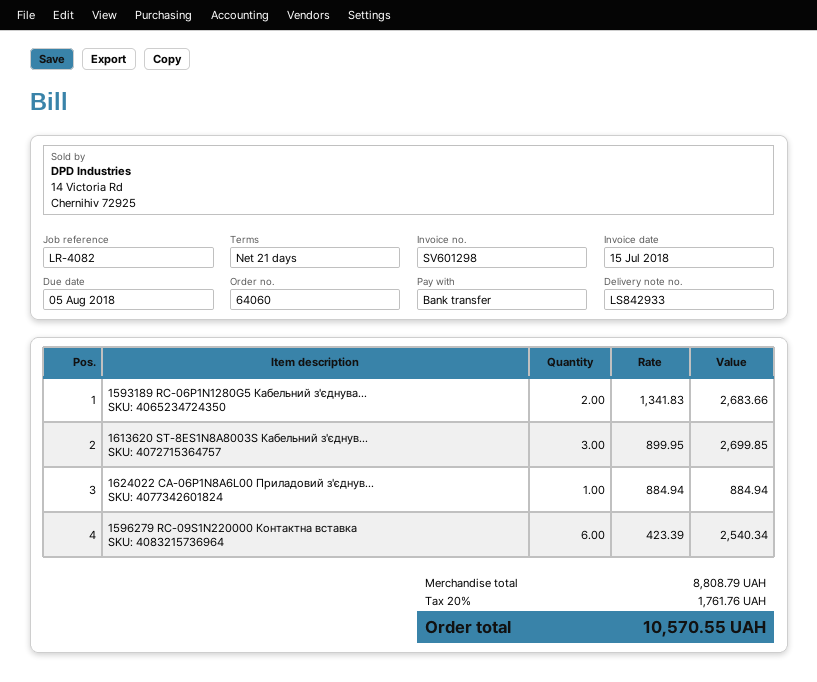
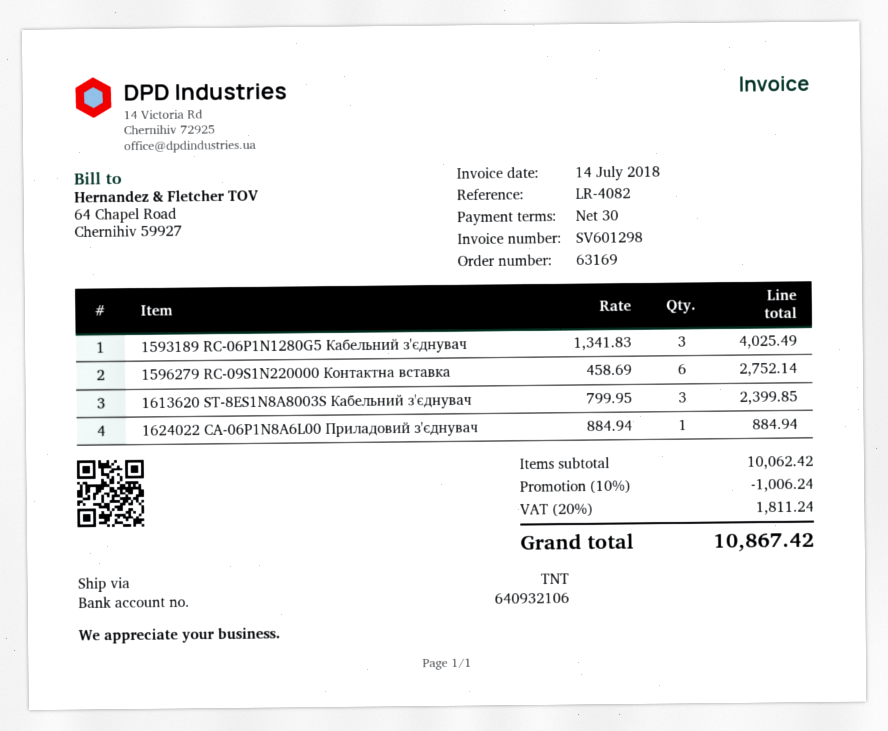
order number: 64060 -> 63169
invoice date: 2018-07-15 -> 2018-07-14
payment terms: 21 days -> 30 days
1593189 RC-06P1N1280G5 Кабельний з'єднува...: 2 x 1341.83 = 2683.66 -> 3 x 1341.83 = 4025.49
1613620 ST-8ES1N8A8003S Кабельний з'єднув...: 3 x 899.95 = 2699.85 -> 3 x 799.95 = 2399.85
1596279 RC-09S1N220000 Контактна вставка: 6 x 423.39 = 2540.34 -> 6 x 458.69 = 2752.14
subtotal: 8808.79 -> 10062.42
discount: none -> 10% = 1006.24
tax: 20% = 1761.76 -> 20% = 1811.24
total: 10570.55 -> 10867.42

